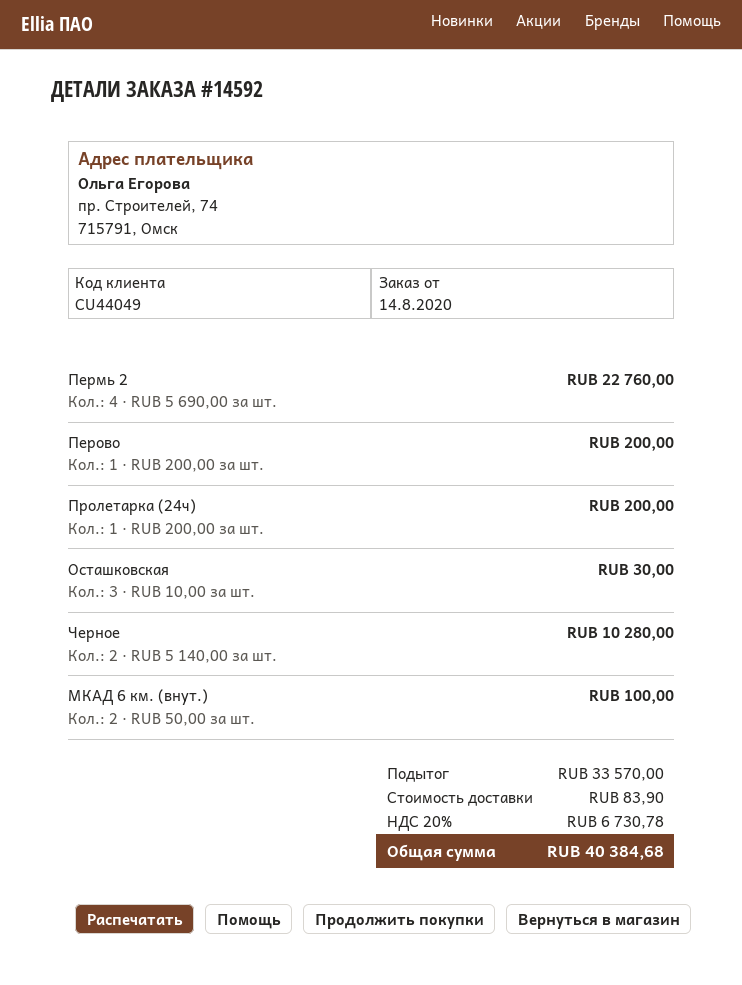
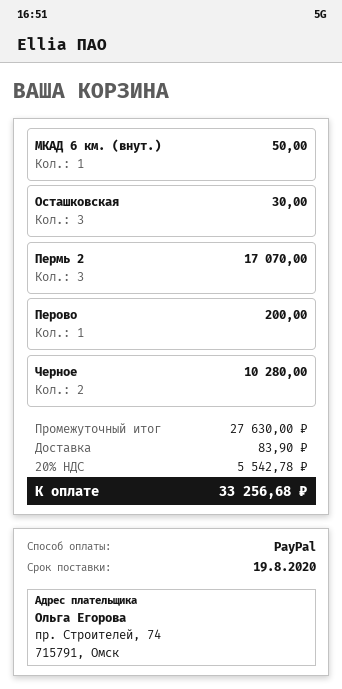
Пермь 2: 4 for 22760.00 -> 3 for 17070.00
Пролетарка (24ч): 1 for 200.00 -> none
МКАД 6 км. (внут.): 2 for 100.00 -> 1 for 50.00
subtotal: 33570.00 -> 27630.00
tax: 20% = 6730.78 -> 20% = 5542.78
total: 40384.68 -> 33256.68

